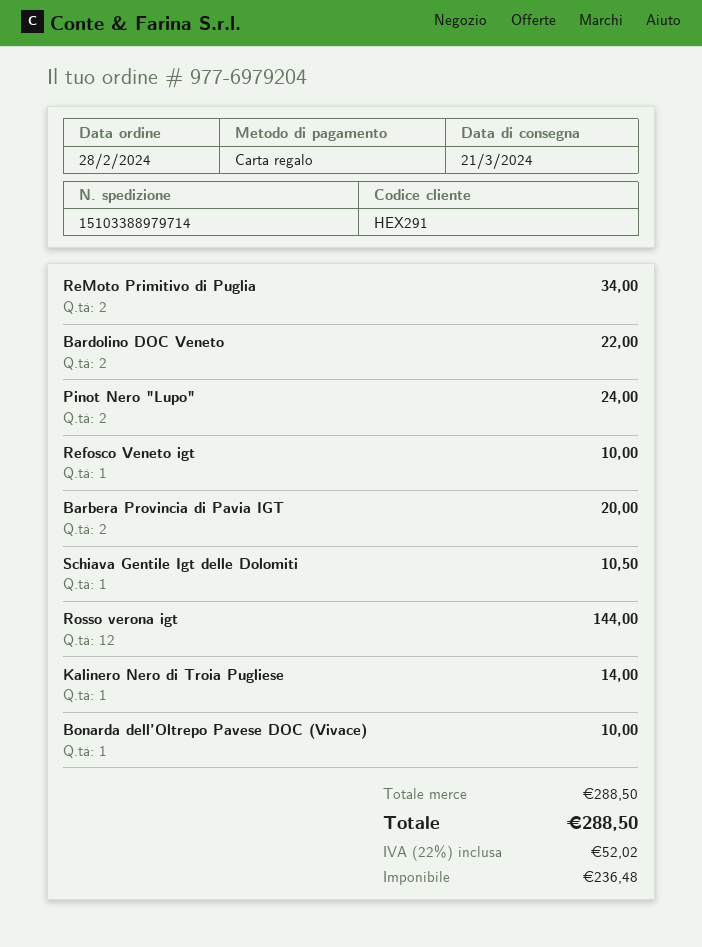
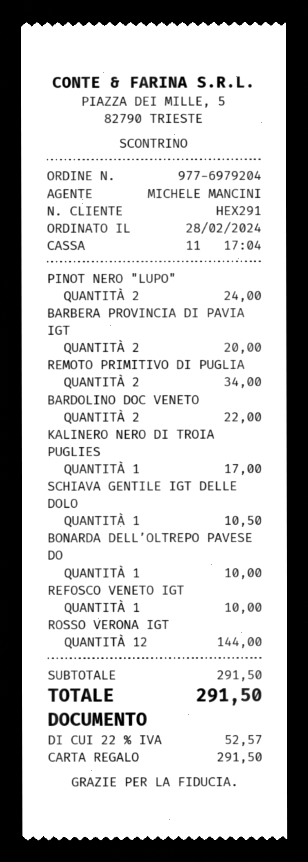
Kalinero Nero di Troia Pugliese: 1 for 14.00 -> 1 for 17.00
subtotal: 288.50 -> 291.50
tax: 22% = 52.02 -> 22% = 52.57
total: 288.50 -> 291.50

